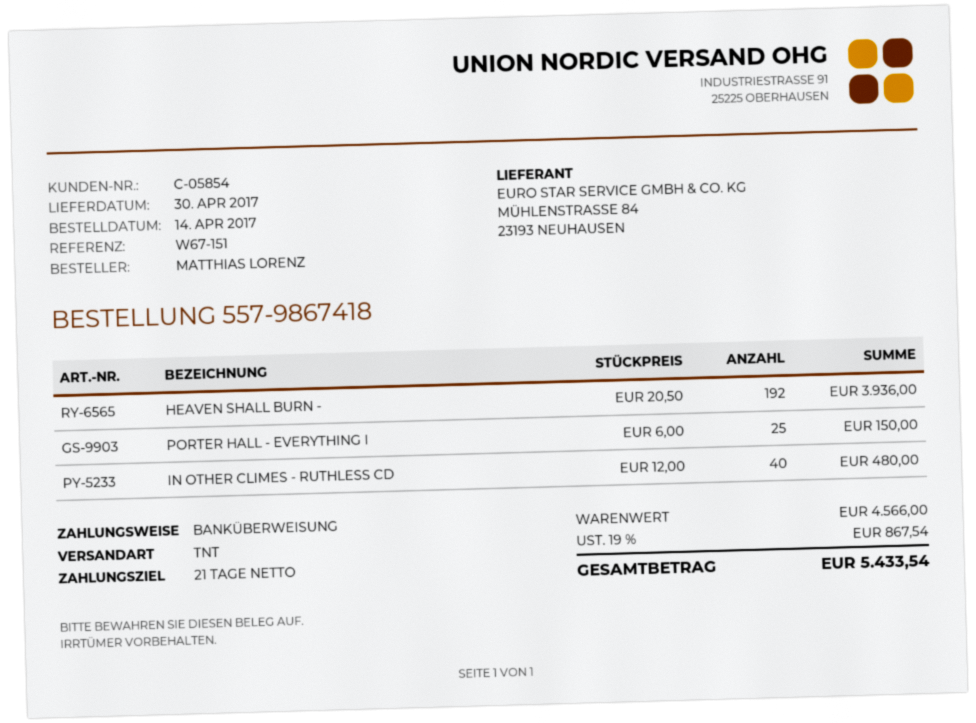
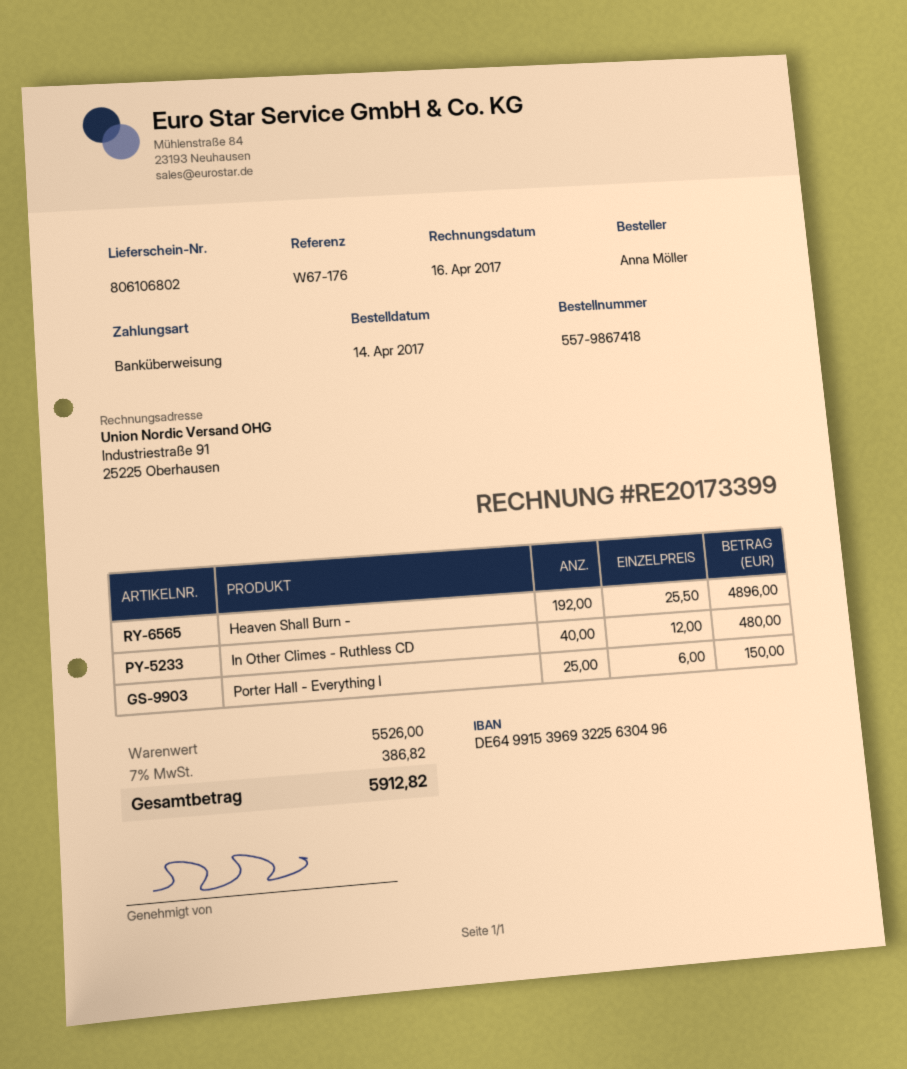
reference: W67-151 -> W67-176
ordered by: MATTHIAS LORENZ -> Anna Möller
HEAVEN SHALL BURN -: 192 x 20.50 = 3936.00 -> 192 x 25.50 = 4896.00
subtotal: 4566.00 -> 5526.00
tax: 19% = 867.54 -> 7% = 386.82
total: 5433.54 -> 5912.82

